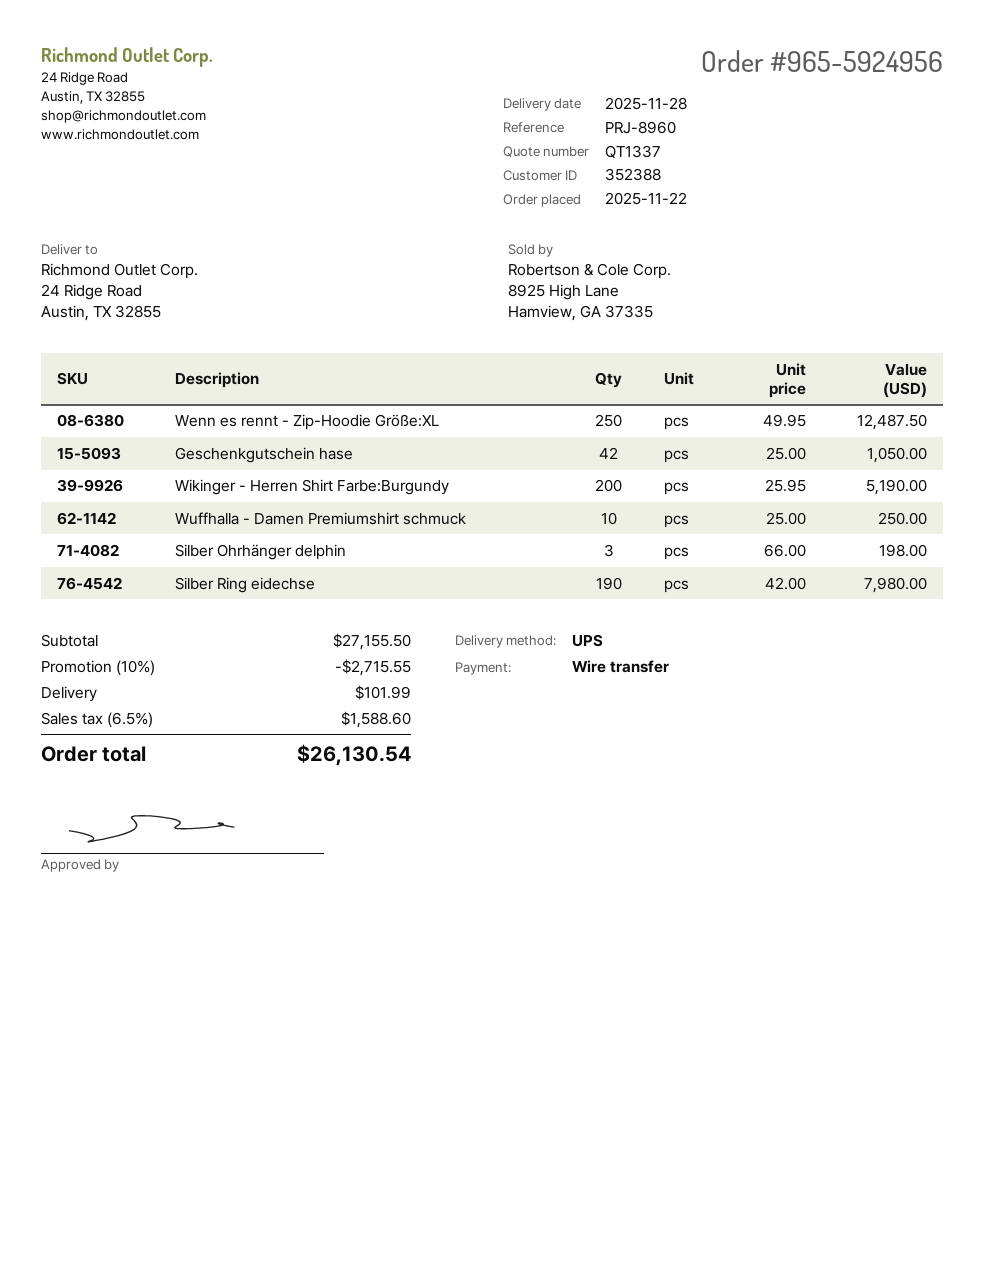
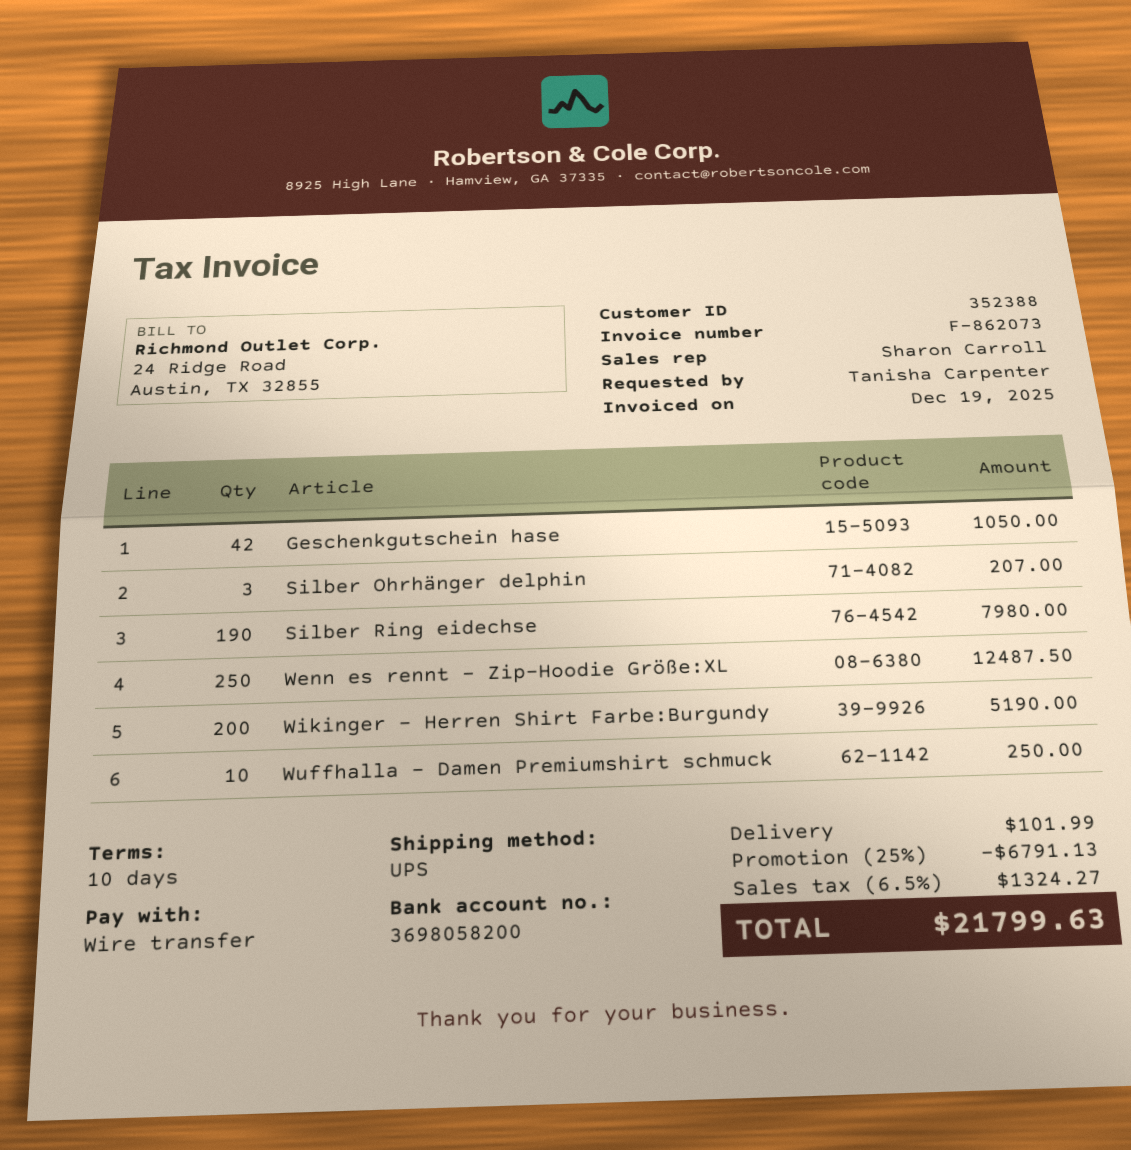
Silber Ohrhänger delphin: 3 for 198.00 -> 3 for 207.00
discount: 10% = 2715.55 -> 25% = 6791.13
tax: 6.5% = 1588.60 -> 6.5% = 1324.27
total: 26130.54 -> 21799.63

